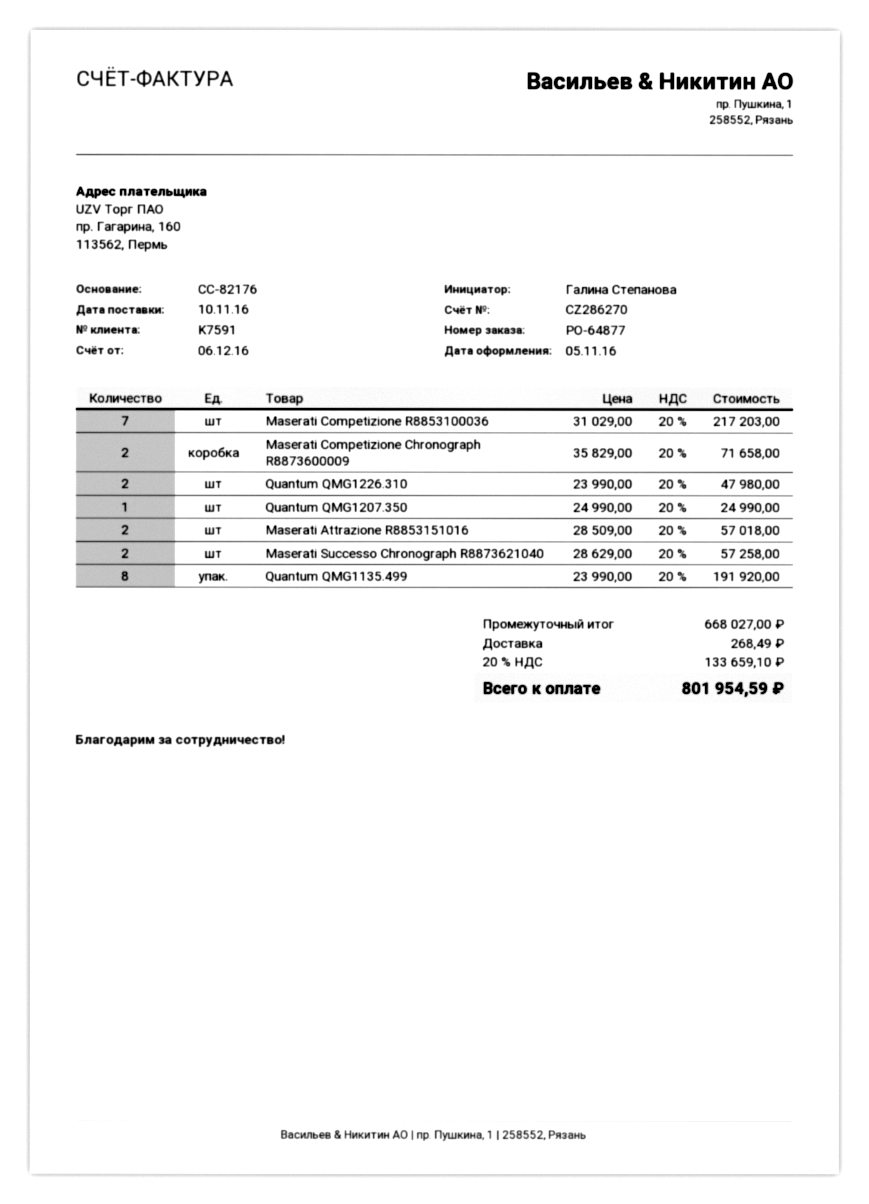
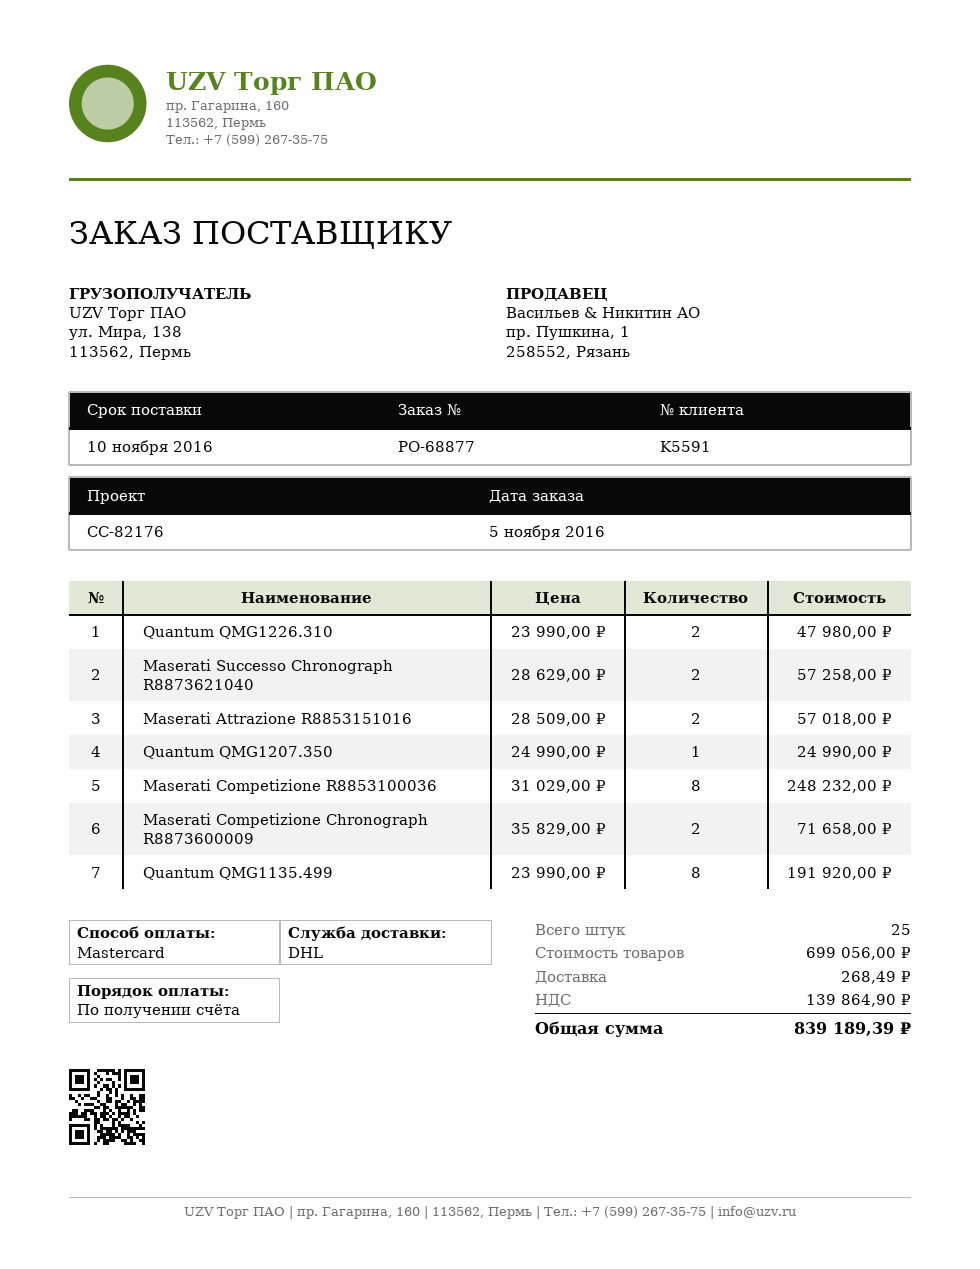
order number: PO-64877 -> PO-68877
customer number: K7591 -> K5591
Maserati Competizione R8853100036: 7 x 31029.00 = 217203.00 -> 8 x 31029.00 = 248232.00
subtotal: 668027.00 -> 699056.00
tax: 133659.10 -> 139864.90
total: 801954.59 -> 839189.39

